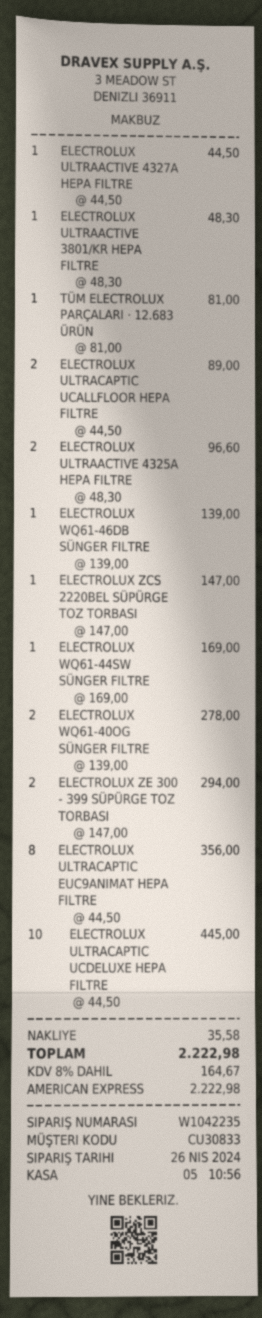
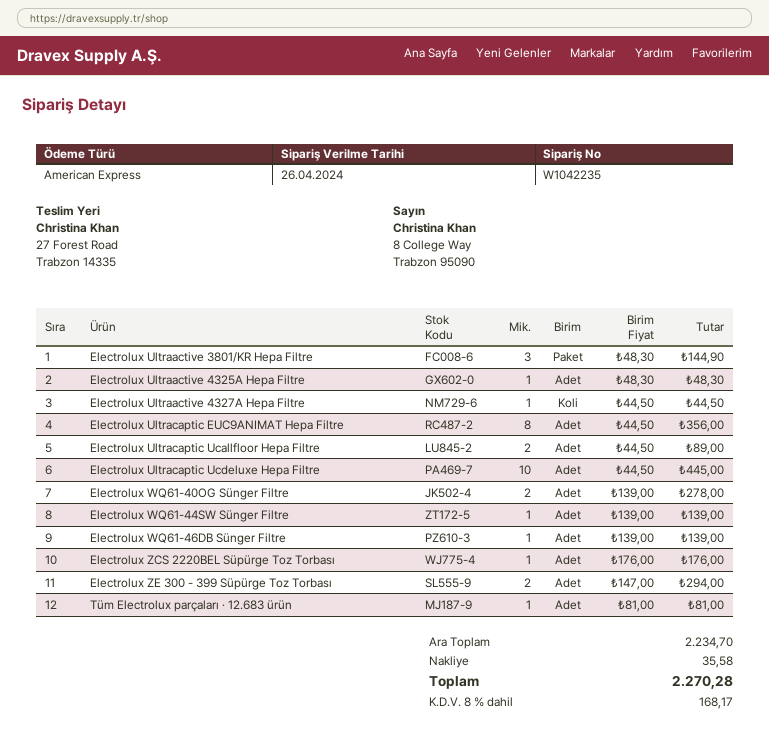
ELECTROLUX ULTRAACTIVE 3801/KR HEPA FILTRE: 1 x 48.30 = 48.30 -> 3 x 48.30 = 144.90
ELECTROLUX ULTRAACTIVE 4325A HEPA FILTRE: 2 x 48.30 = 96.60 -> 1 x 48.30 = 48.30
ELECTROLUX ZCS 2220BEL SÜPÜRGE TOZ TORBASI: 1 x 147.00 = 147.00 -> 1 x 176.00 = 176.00
ELECTROLUX WQ61-44SW SÜNGER FILTRE: 1 x 169.00 = 169.00 -> 1 x 139.00 = 139.00
tax: 8% = 164.67 -> 8% = 168.17
total: 2222.98 -> 2270.28

